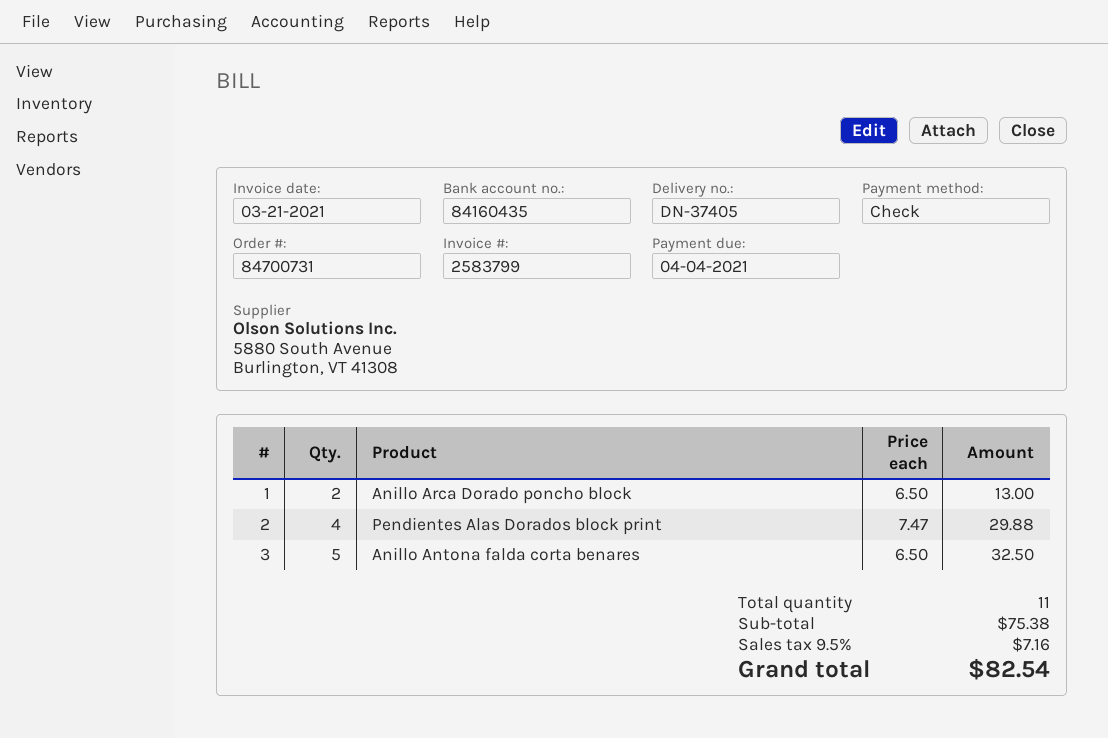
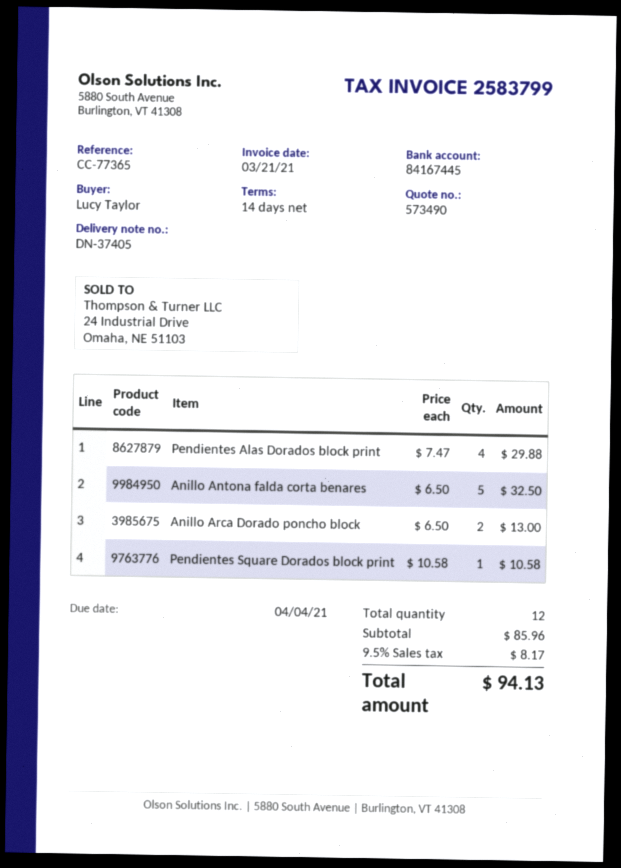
bank account: 84160435 -> 84167445
Pendientes Square Dorados block print: none -> 1 x 10.58 = 10.58
total quantity: 11 -> 12
subtotal: 75.38 -> 85.96
tax: 9.5% = 7.16 -> 9.5% = 8.17
total: 82.54 -> 94.13

